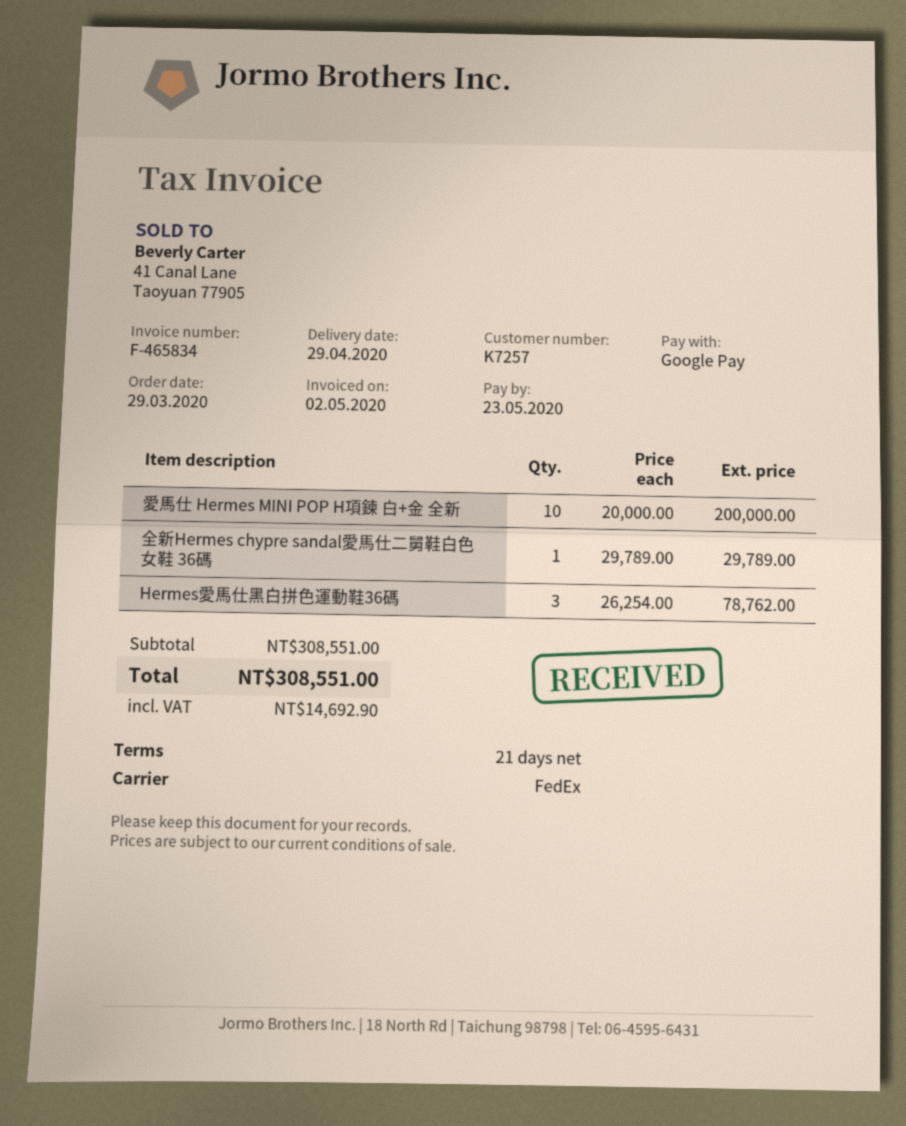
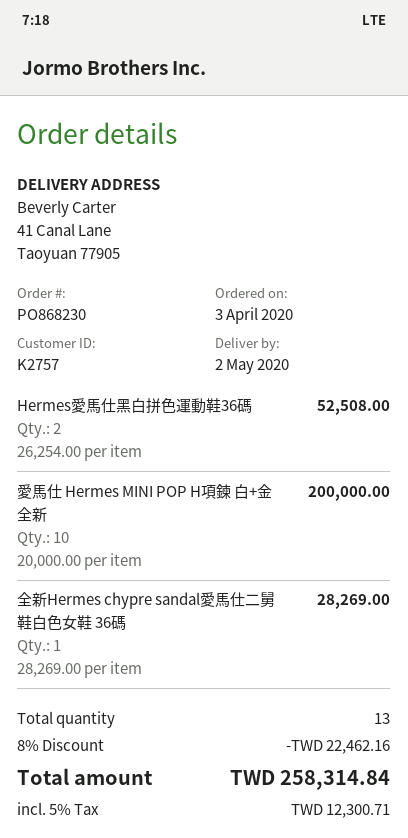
order date: 2020-03-29 -> 2020-04-03
delivery date: 2020-04-29 -> 2020-05-02
customer number: K7257 -> K2757
全新Hermes chypre sandal愛馬仕二舅鞋白色女鞋 36碼: 1 x 29789.00 = 29789.00 -> 1 x 28269.00 = 28269.00
Hermes愛馬仕黑白拼色運動鞋36碼: 3 x 26254.00 = 78762.00 -> 2 x 26254.00 = 52508.00
discount: none -> 8% = 22462.16
tax: 14692.90 -> 12300.71
total: 308551.00 -> 258314.84

